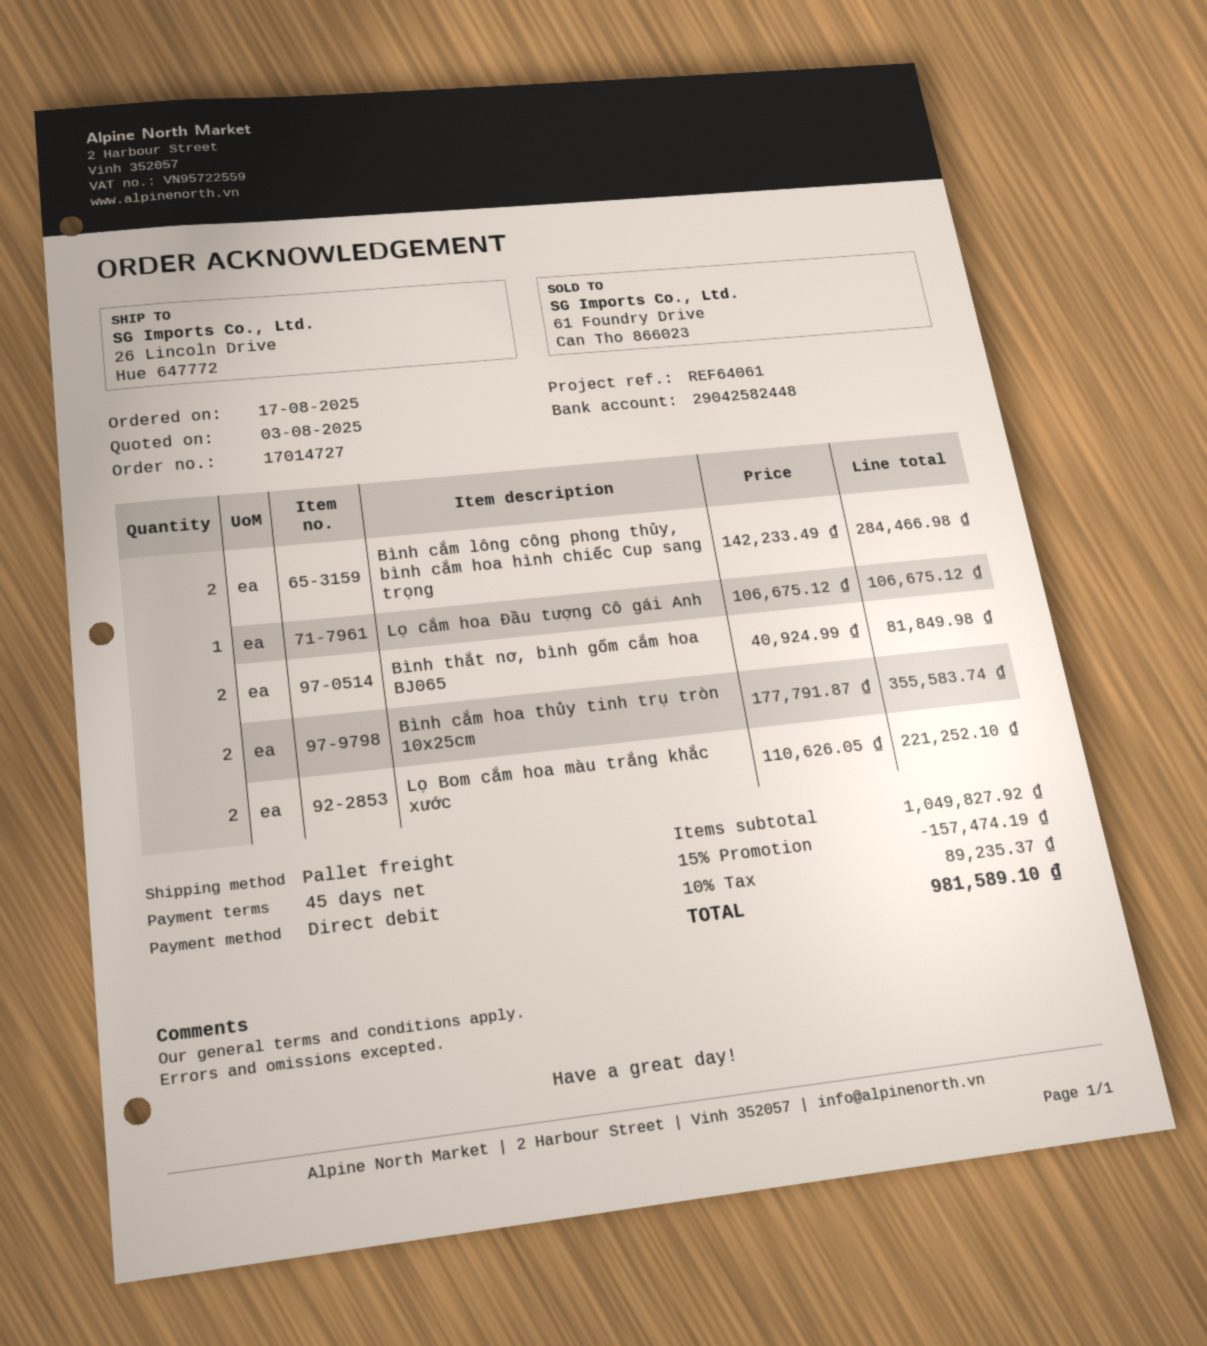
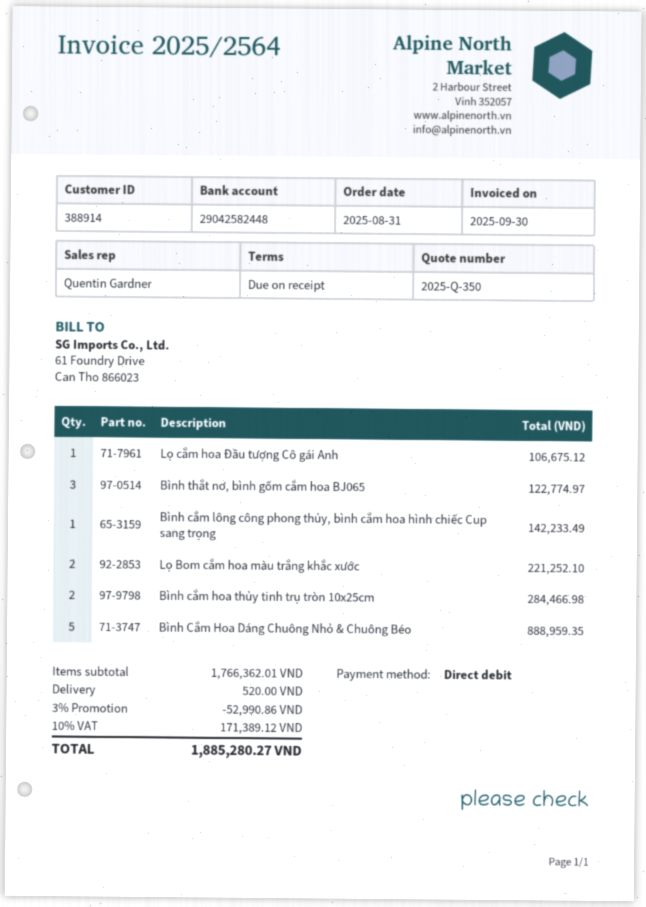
order date: 2025-08-17 -> 2025-08-31
payment terms: 45 days -> on receipt
Bình cắm lông công phong thủy, bình cắm hoa hình chiếc Cup sang trọng: 2 for 284466.98 -> 1 for 142233.49
Bình thắt nơ, bình gốm cắm hoa BJ065: 2 for 81849.98 -> 3 for 122774.97
Bình cắm hoa thủy tinh trụ tròn 10x25cm: 2 for 355583.74 -> 2 for 284466.98
Bình Cắm Hoa Dáng Chuông Nhỏ & Chuông Béo: none -> 5 for 888959.35
subtotal: 1049827.92 -> 1766362.01
discount: 15% = 157474.19 -> 3% = 52990.86
shipping: none -> 520.00
tax: 10% = 89235.37 -> 10% = 171389.12
total: 981589.10 -> 1885280.27

